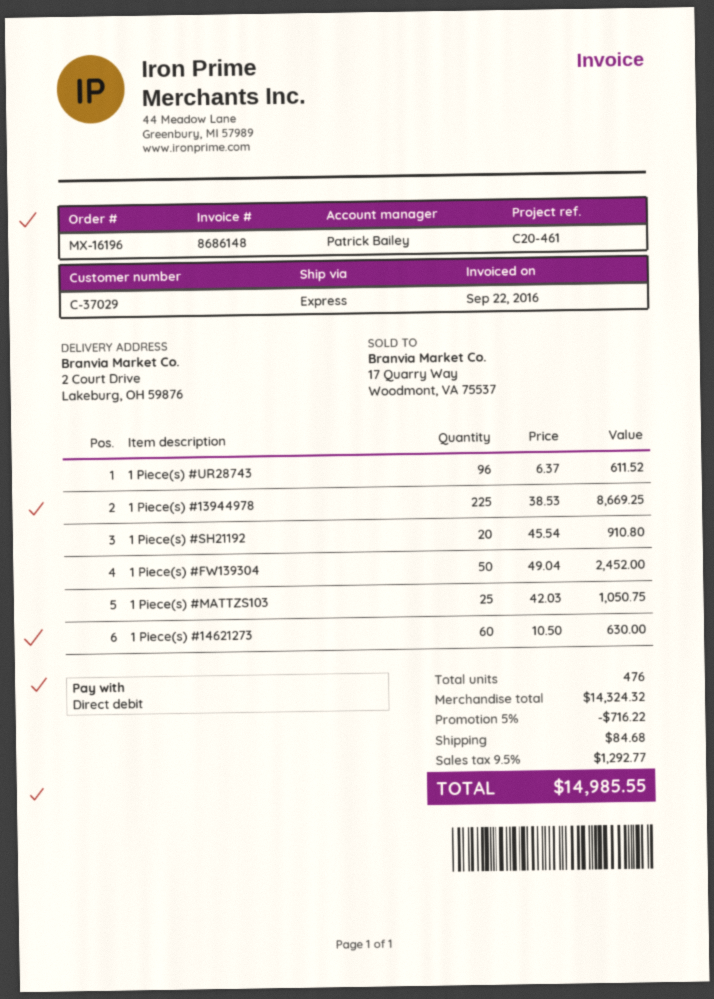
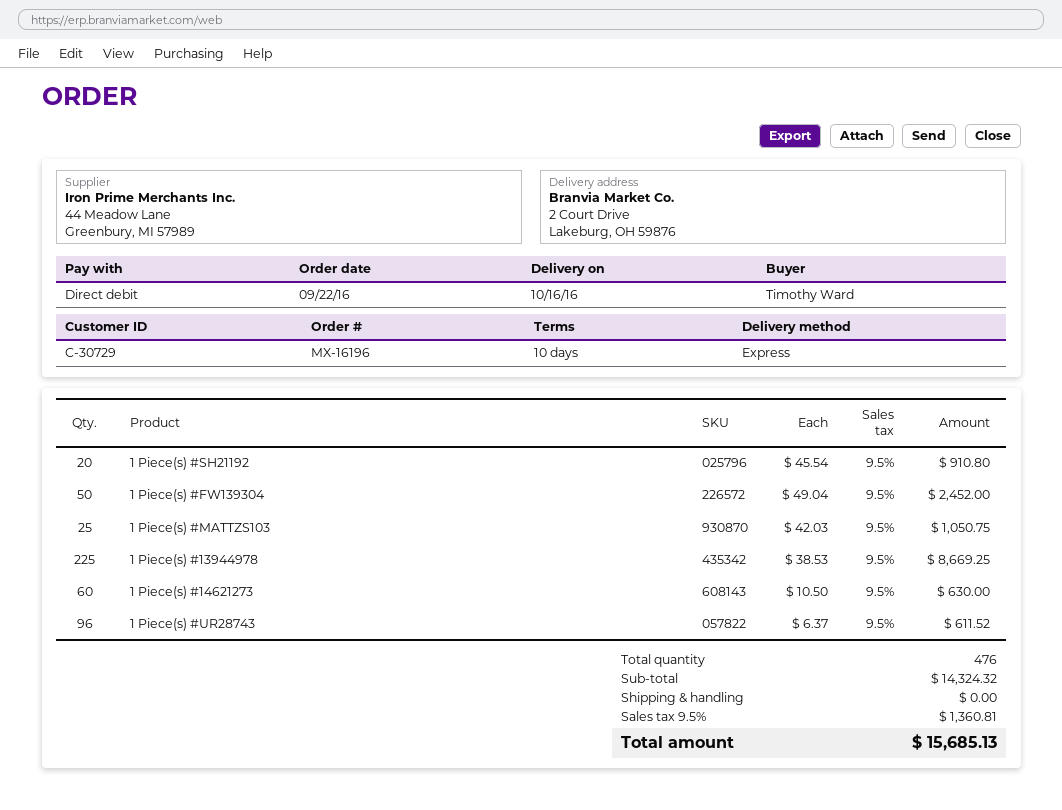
customer number: C-37029 -> C-30729
discount: 5% = 716.22 -> none
shipping: 84.68 -> 0.00
tax: 9.5% = 1292.77 -> 9.5% = 1360.81
total: 14985.55 -> 15685.13

